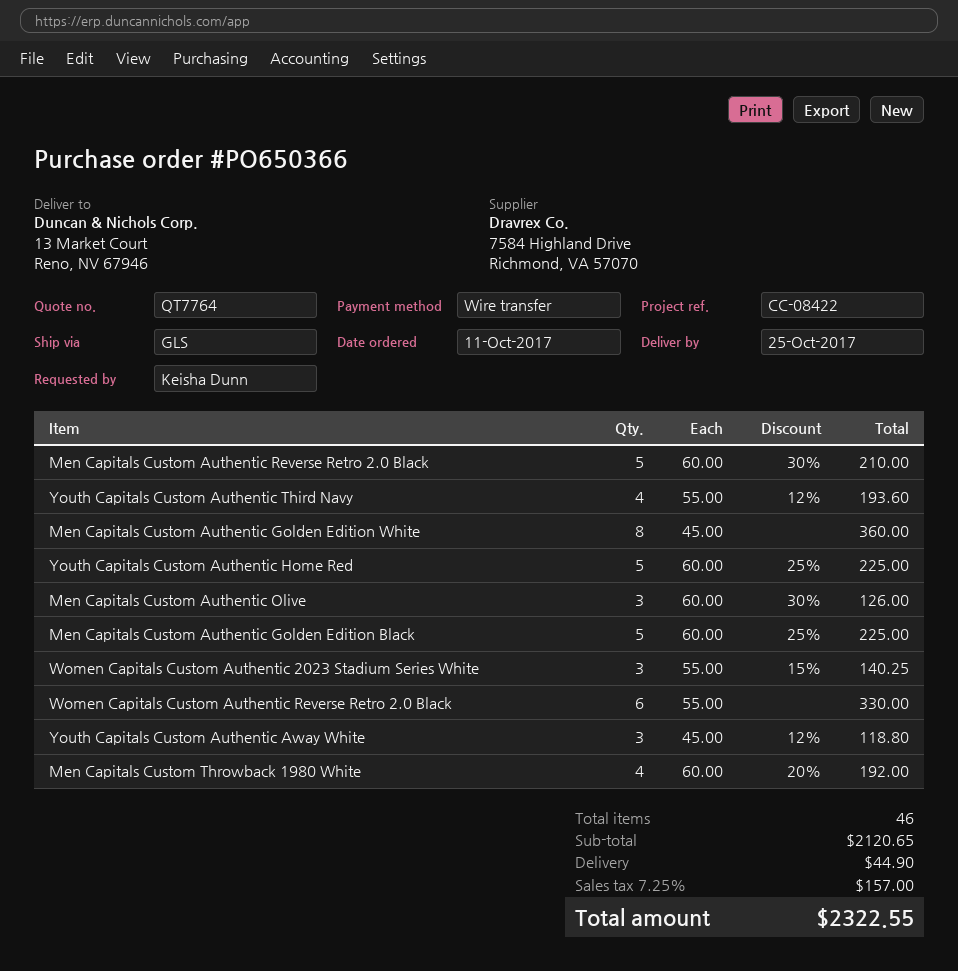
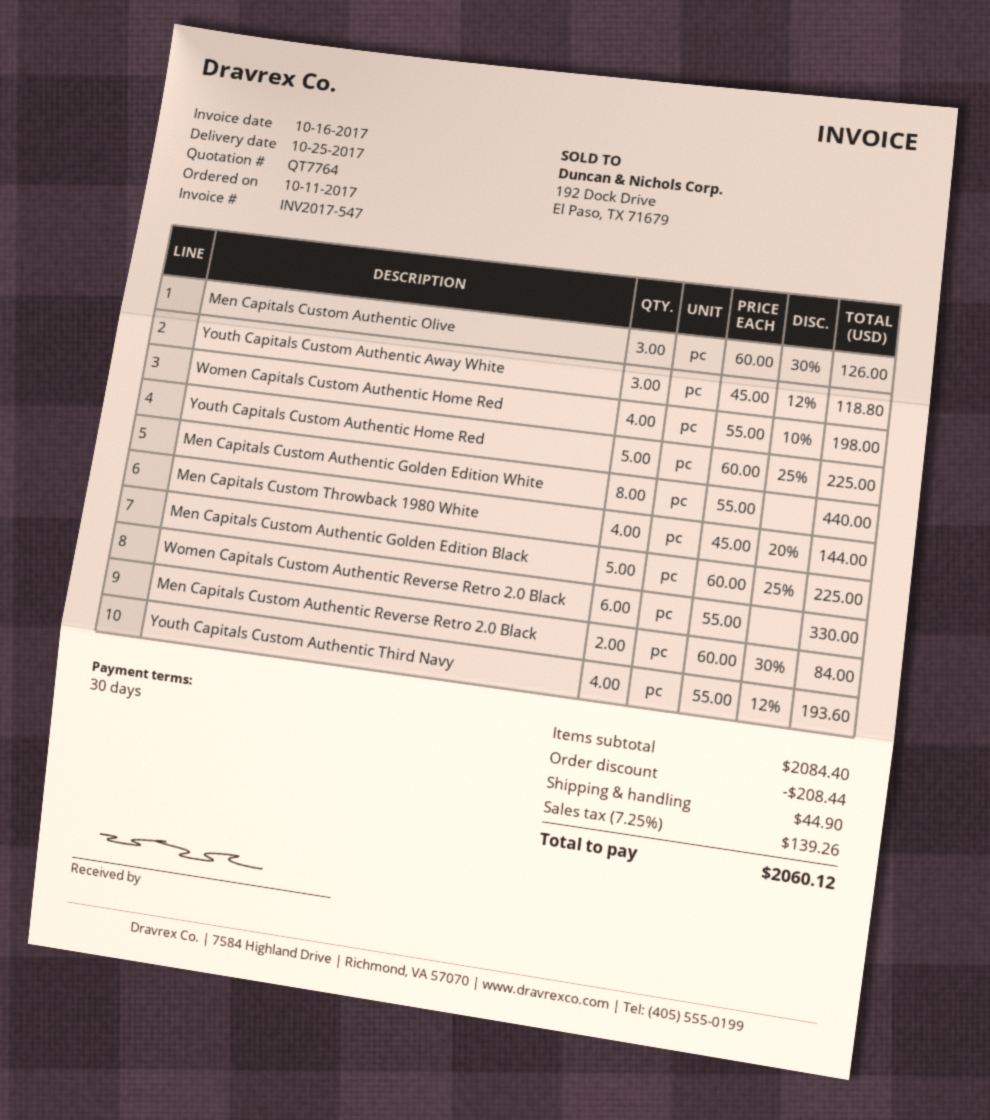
Men Capitals Custom Authentic Reverse Retro 2.0 Black: 5 x 60.00 - 30% = 210.00 -> 2 x 60.00 - 30% = 84.00
Men Capitals Custom Authentic Golden Edition White: 8 x 45.00 = 360.00 -> 8 x 55.00 = 440.00
Women Capitals Custom Authentic 2023 Stadium Series White: 3 x 55.00 - 15% = 140.25 -> none
Men Capitals Custom Throwback 1980 White: 4 x 60.00 - 20% = 192.00 -> 4 x 45.00 - 20% = 144.00
Women Capitals Custom Authentic Home Red: none -> 4 x 55.00 - 10% = 198.00
subtotal: 2120.65 -> 2084.40
discount: none -> 208.44
tax: 7.25% = 157.00 -> 7.25% = 139.26
total: 2322.55 -> 2060.12

